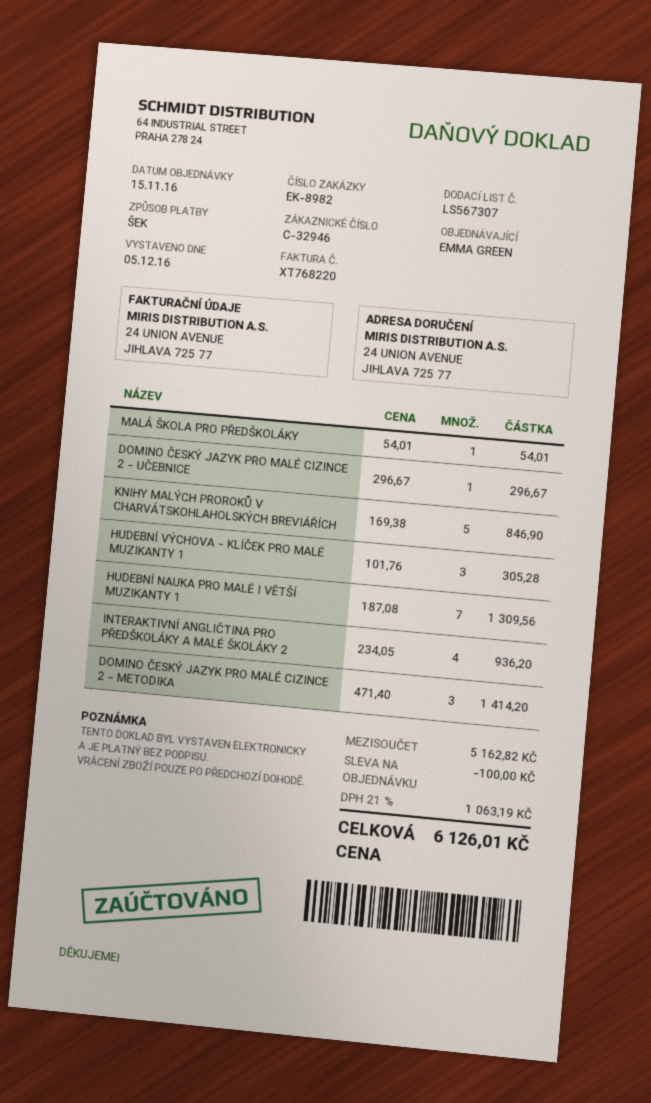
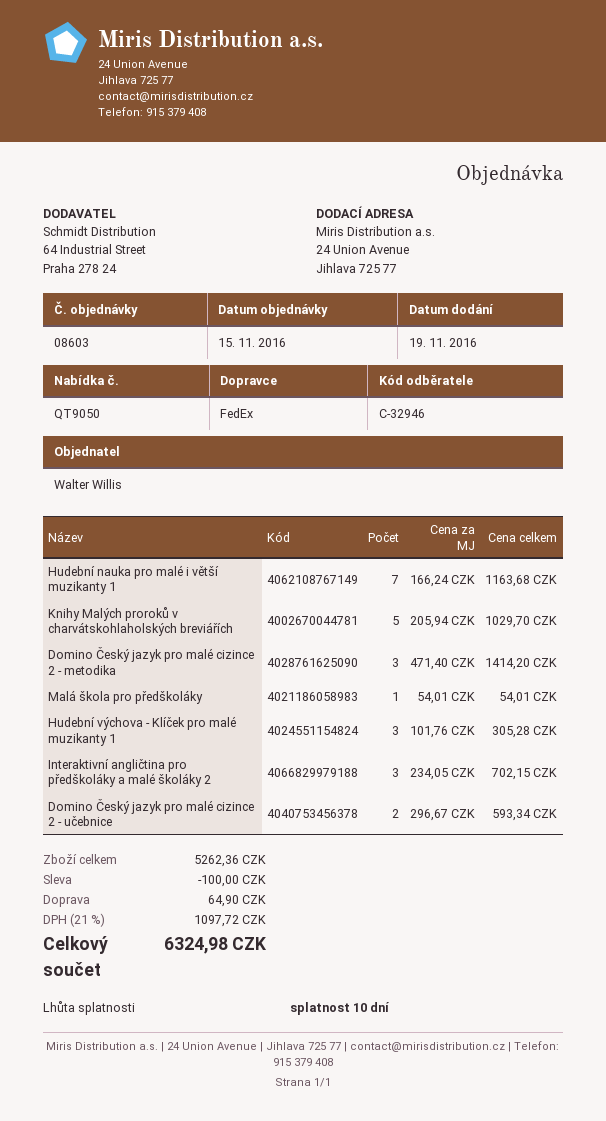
ordered by: EMMA GREEN -> Walter Willis
DOMINO ČESKÝ JAZYK PRO MALÉ CIZINCE 2 - UČEBNICE: 1 x 296.67 = 296.67 -> 2 x 296.67 = 593.34
KNIHY MALÝCH PROROKŮ V CHARVÁTSKOHLAHOLSKÝCH BREVIÁŘÍCH: 5 x 169.38 = 846.90 -> 5 x 205.94 = 1029.70
HUDEBNÍ NAUKA PRO MALÉ I VĚTŠÍ MUZIKANTY 1: 7 x 187.08 = 1309.56 -> 7 x 166.24 = 1163.68
INTERAKTIVNÍ ANGLIČTINA PRO PŘEDŠKOLÁKY A MALÉ ŠKOLÁKY 2: 4 x 234.05 = 936.20 -> 3 x 234.05 = 702.15
subtotal: 5162.82 -> 5262.36
shipping: none -> 64.90
tax: 21% = 1063.19 -> 21% = 1097.72
total: 6126.01 -> 6324.98

